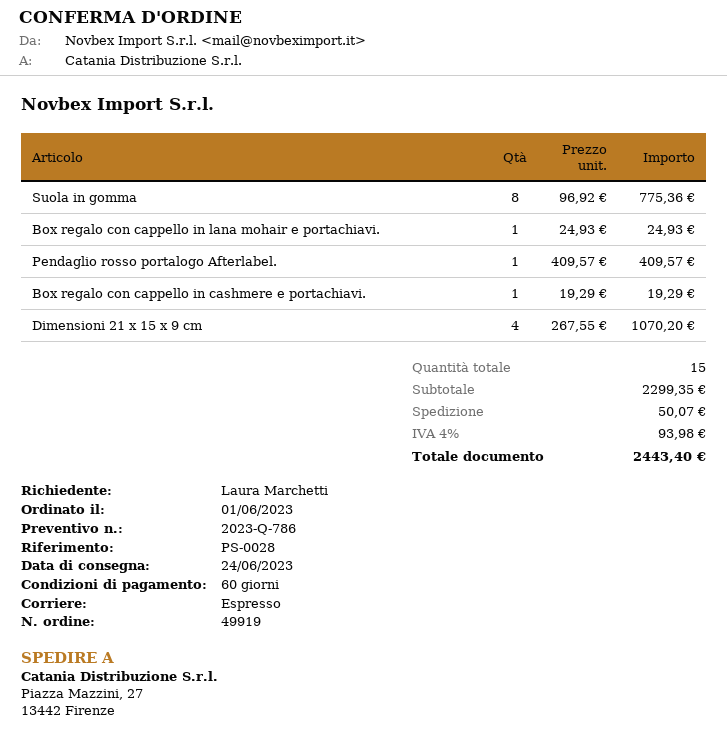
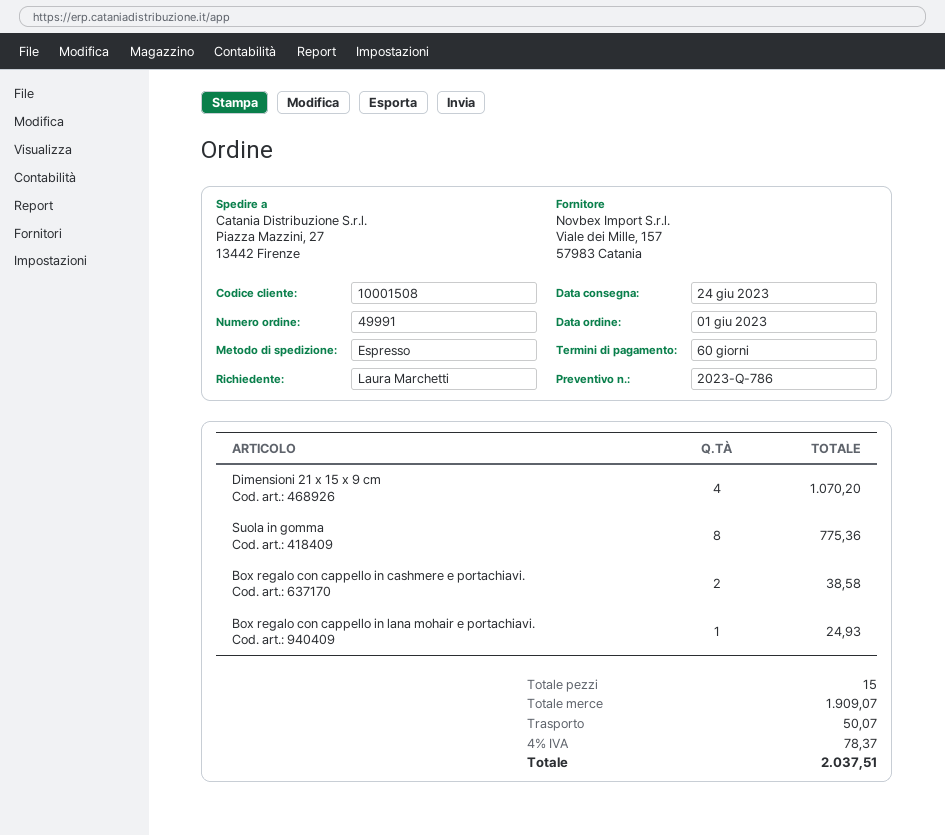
order number: 49919 -> 49991
Pendaglio rosso portalogo Afterlabel.: 1 for 409.57 -> none
Box regalo con cappello in cashmere e portachiavi.: 1 for 19.29 -> 2 for 38.58
subtotal: 2299.35 -> 1909.07
tax: 4% = 93.98 -> 4% = 78.37
total: 2443.40 -> 2037.51

